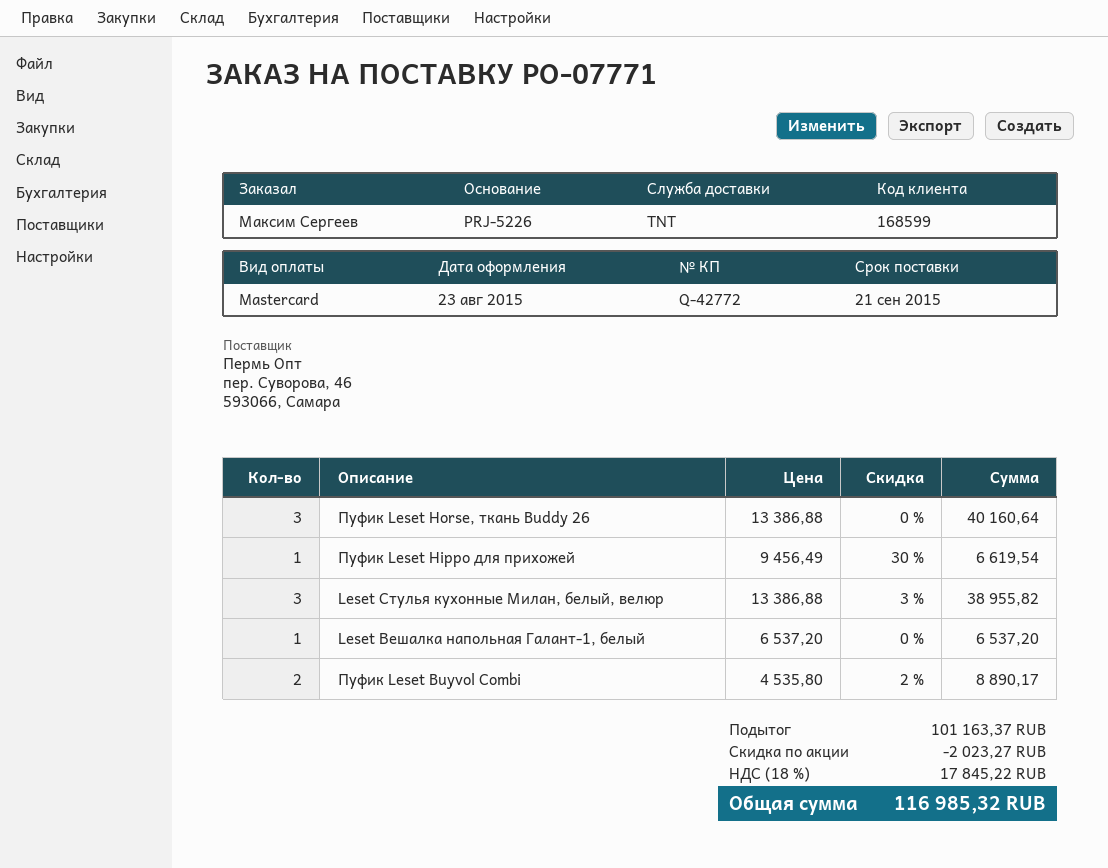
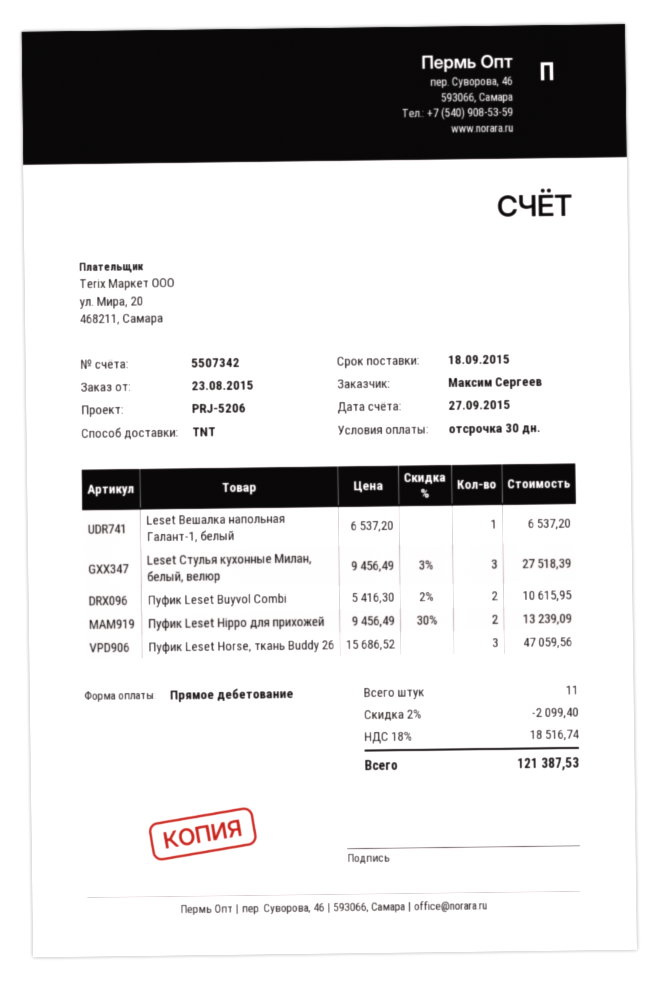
delivery date: 2015-09-21 -> 2015-09-18
reference: PRJ-5226 -> PRJ-5206
payment method: Mastercard -> direct debit
Пуфик Leset Horse, ткань Buddy 26: 3 x 13386.88 = 40160.64 -> 3 x 15686.52 = 47059.56
Пуфик Leset Hippo для прихожей: 1 x 9456.49 - 30% = 6619.54 -> 2 x 9456.49 - 30% = 13239.09
Leset Стулья кухонные Милан, белый, велюр: 3 x 13386.88 - 3% = 38955.82 -> 3 x 9456.49 - 3% = 27518.39
Пуфик Leset Buyvol Combi: 2 x 4535.80 - 2% = 8890.17 -> 2 x 5416.30 - 2% = 10615.95
discount: 2023.27 -> 2099.40
tax: 18% = 17845.22 -> 18% = 18516.74
total: 116985.32 -> 121387.53

